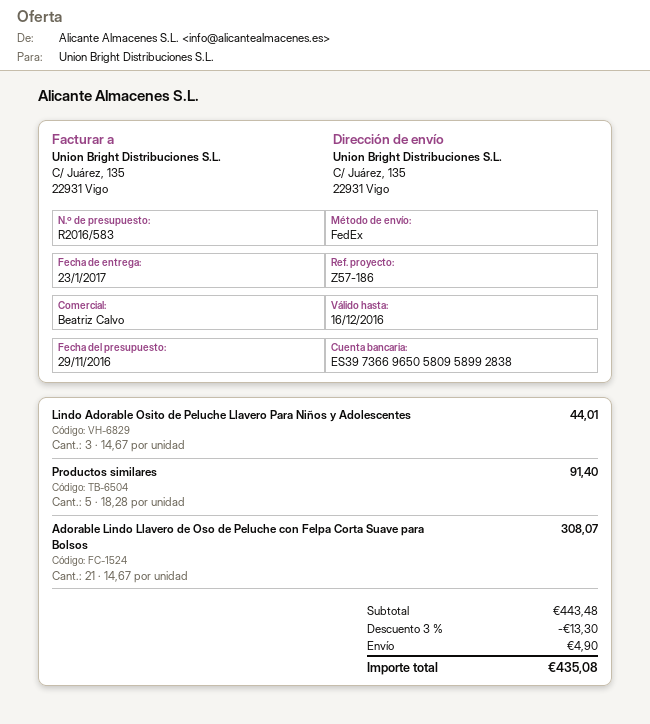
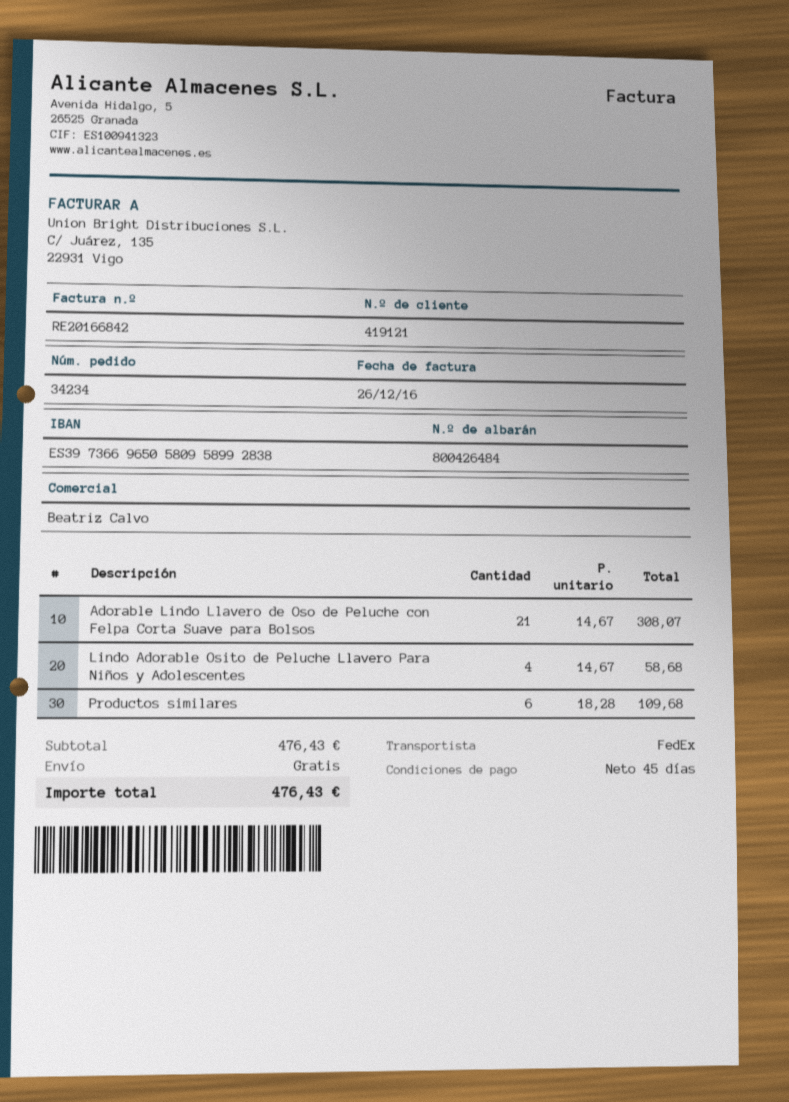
Lindo Adorable Osito de Peluche Llavero Para Niños y Adolescentes: 3 x 14.67 = 44.01 -> 4 x 14.67 = 58.68
Productos similares: 5 x 18.28 = 91.40 -> 6 x 18.28 = 109.68
subtotal: 443.48 -> 476.43
discount: 3% = 13.30 -> none
shipping: 4.90 -> 0.00
total: 435.08 -> 476.43

